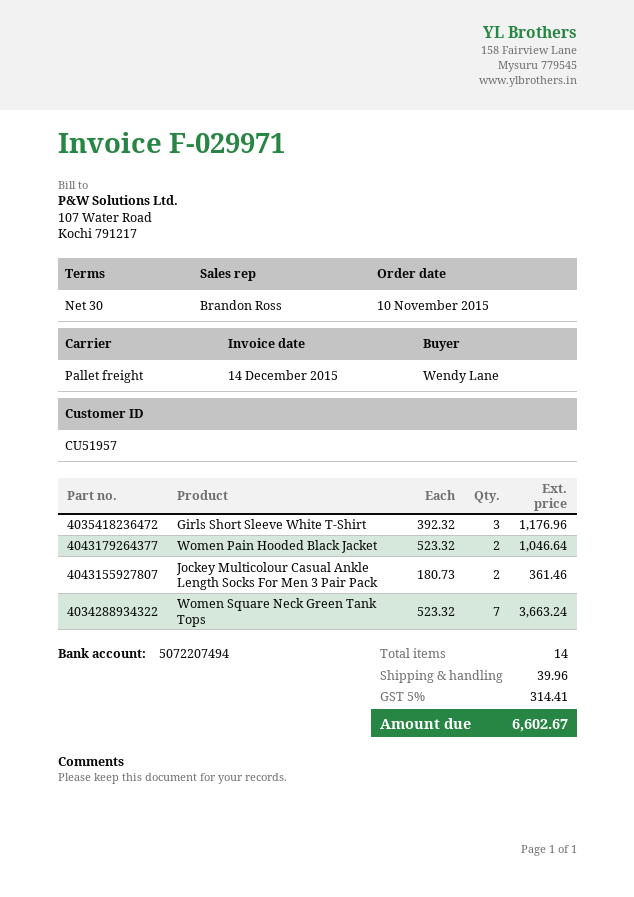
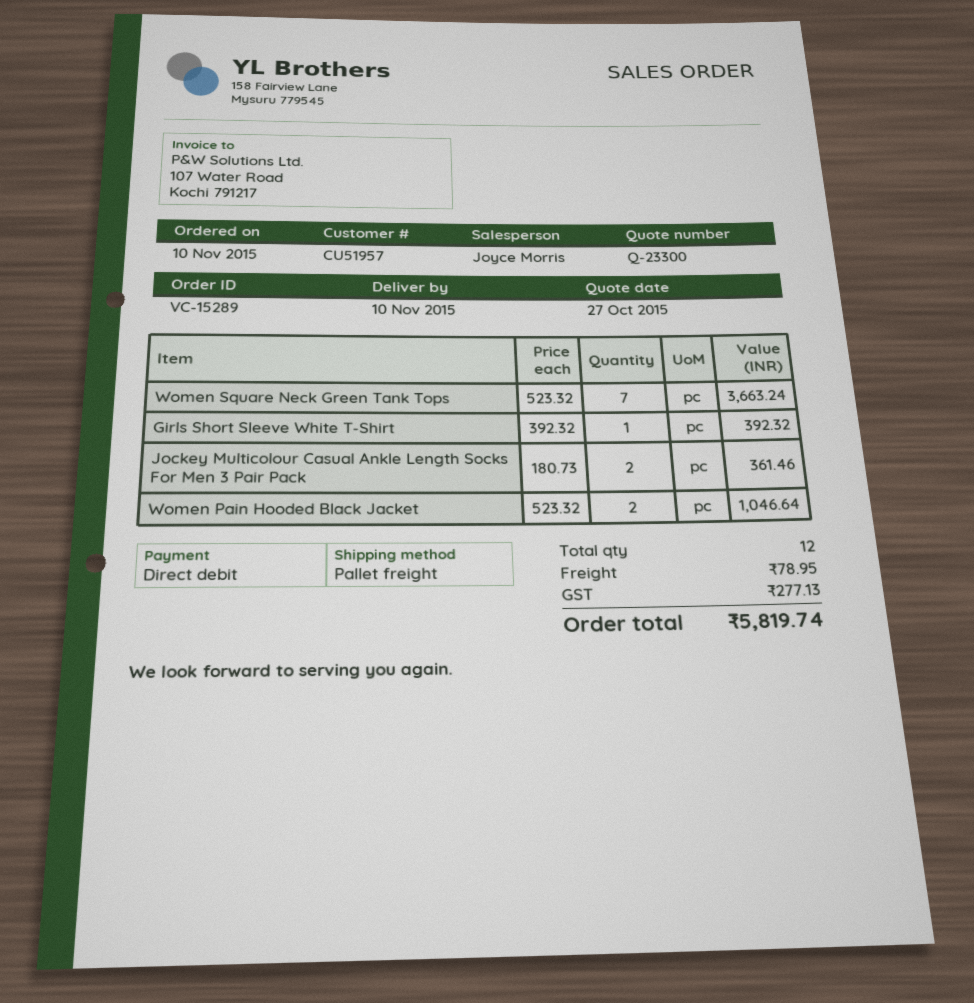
sales rep: Brandon Ross -> Joyce Morris
Girls Short Sleeve White T-Shirt: 3 x 392.32 = 1176.96 -> 1 x 392.32 = 392.32
total quantity: 14 -> 12
shipping: 39.96 -> 78.95
tax: 314.41 -> 277.13
total: 6602.67 -> 5819.74

